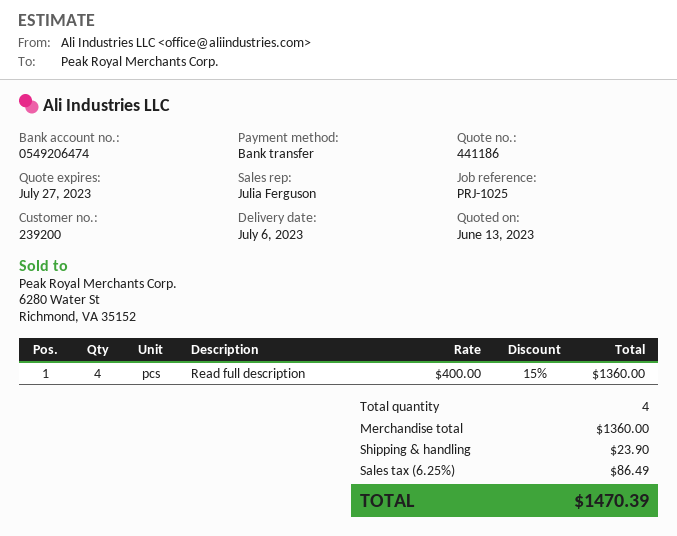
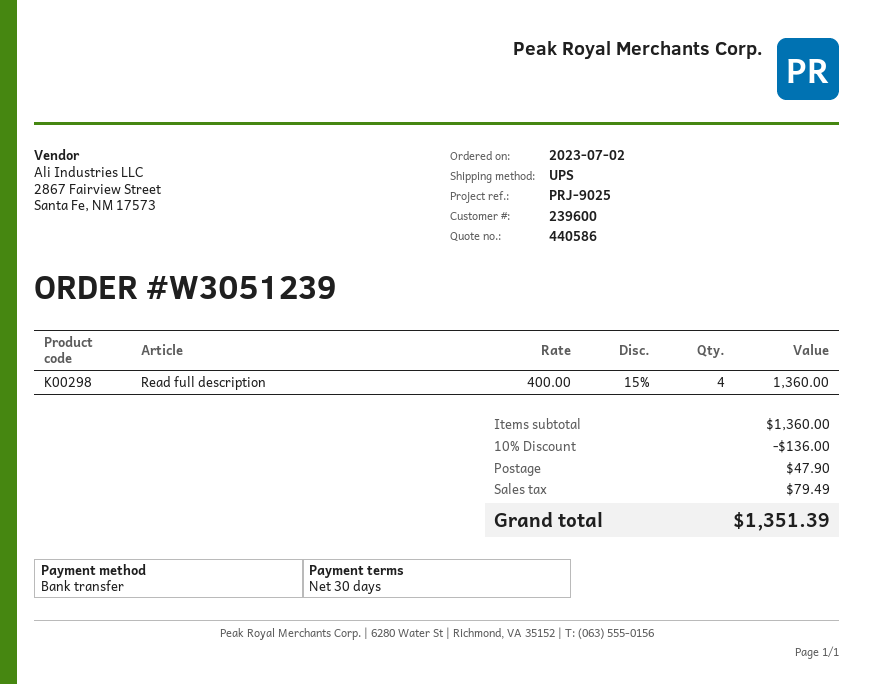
quote number: 441186 -> 440586
customer number: 239200 -> 239600
reference: PRJ-1025 -> PRJ-9025
discount: none -> 10% = 136.00
shipping: 23.90 -> 47.90
tax: 86.49 -> 79.49
total: 1470.39 -> 1351.39

